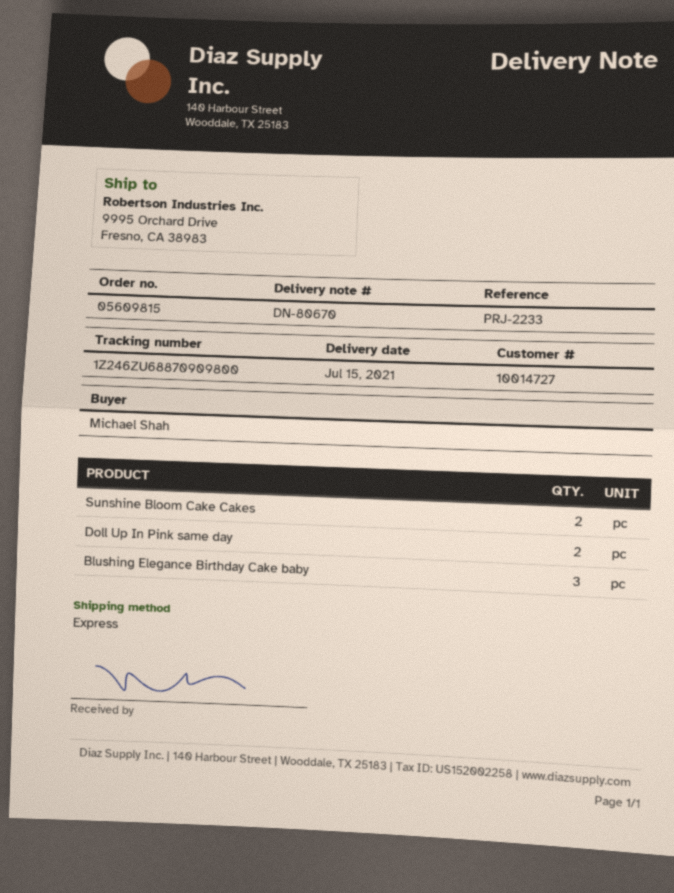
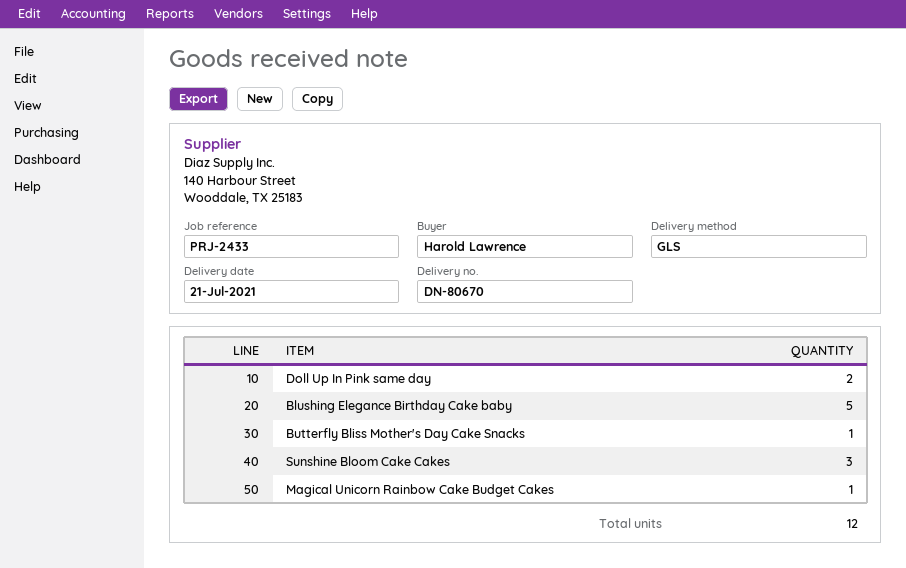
delivery date: 2021-07-15 -> 2021-07-21
reference: PRJ-2233 -> PRJ-2433
ordered by: Michael Shah -> Harold Lawrence
shipping method: express -> GLS
Sunshine Bloom Cake Cakes: 2 -> 3
Blushing Elegance Birthday Cake baby: 3 -> 5
Butterfly Bliss Mother's Day Cake Snacks: none -> 1
Magical Unicorn Rainbow Cake Budget Cakes: none -> 1

